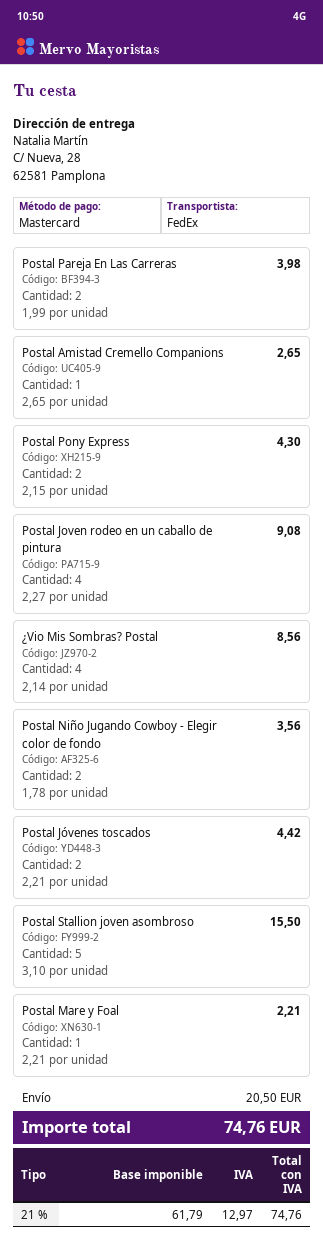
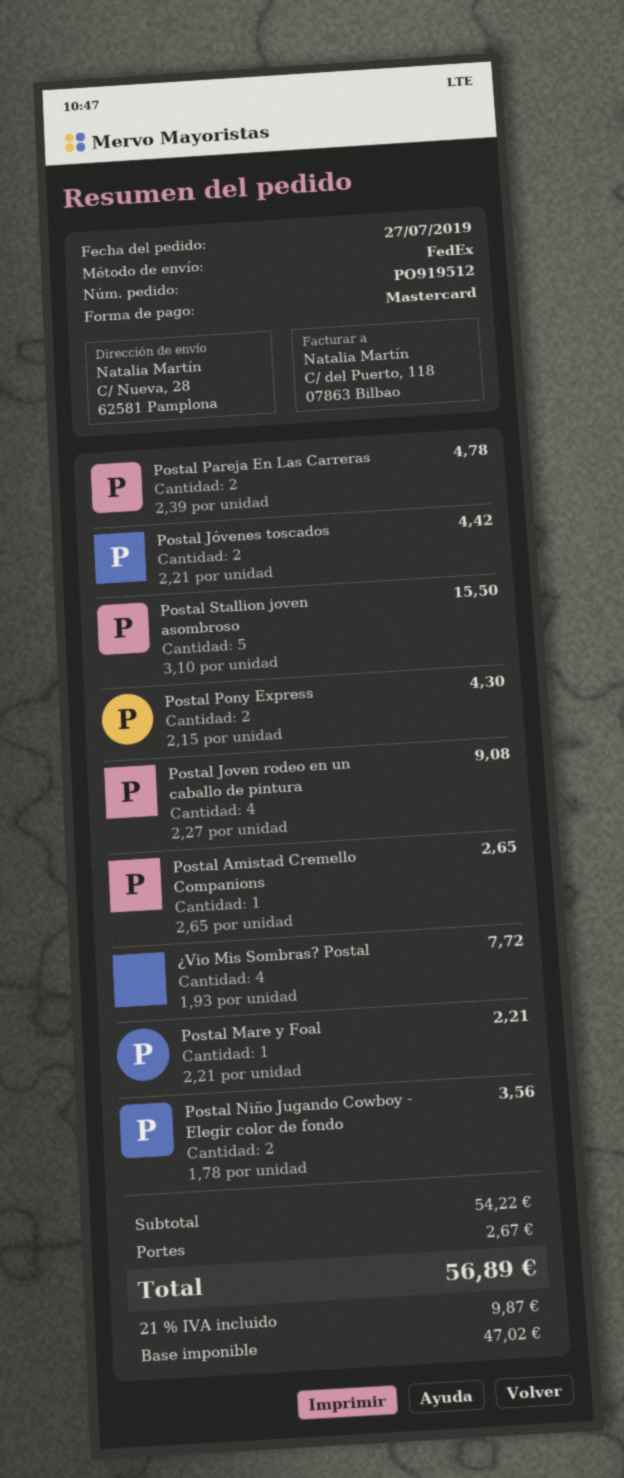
Postal Pareja En Las Carreras: 2 x 1.99 = 3.98 -> 2 x 2.39 = 4.78
¿Vio Mis Sombras? Postal: 4 x 2.14 = 8.56 -> 4 x 1.93 = 7.72
shipping: 20.50 -> 2.67
net: 61.79 -> 47.02
tax: 21% = 12.97 -> 21% = 9.87
total: 74.76 -> 56.89

